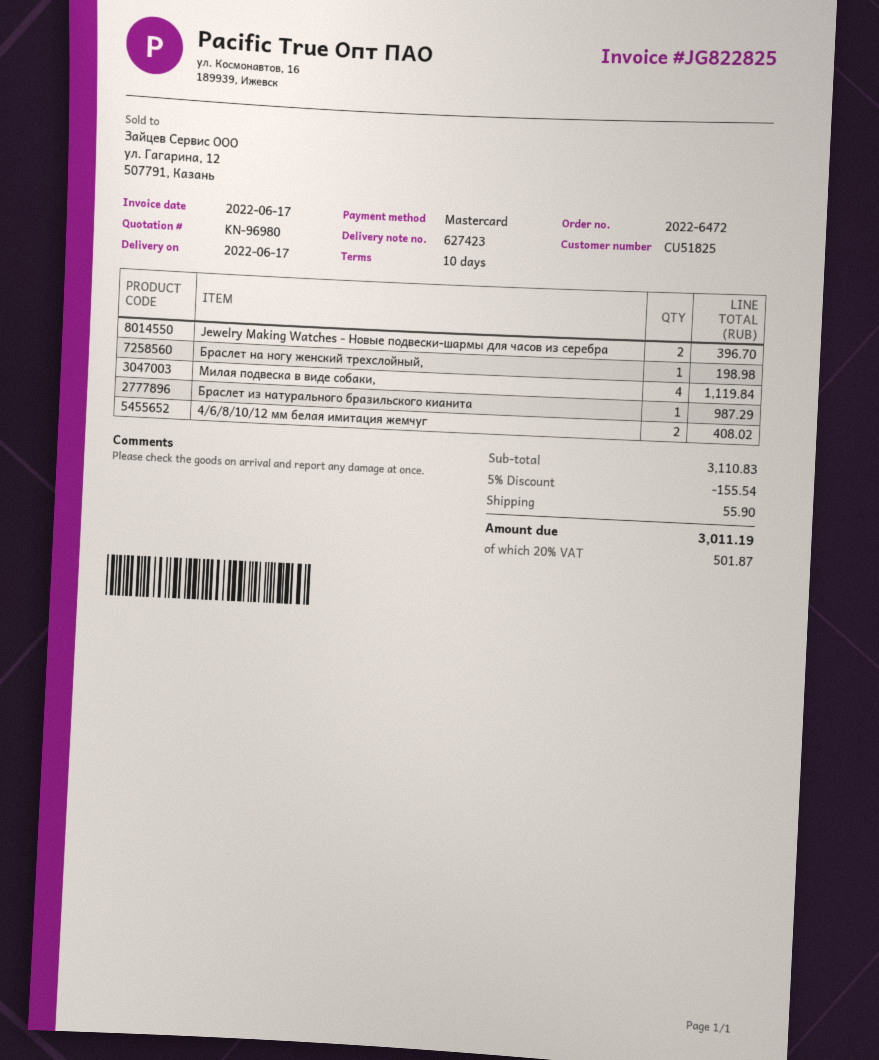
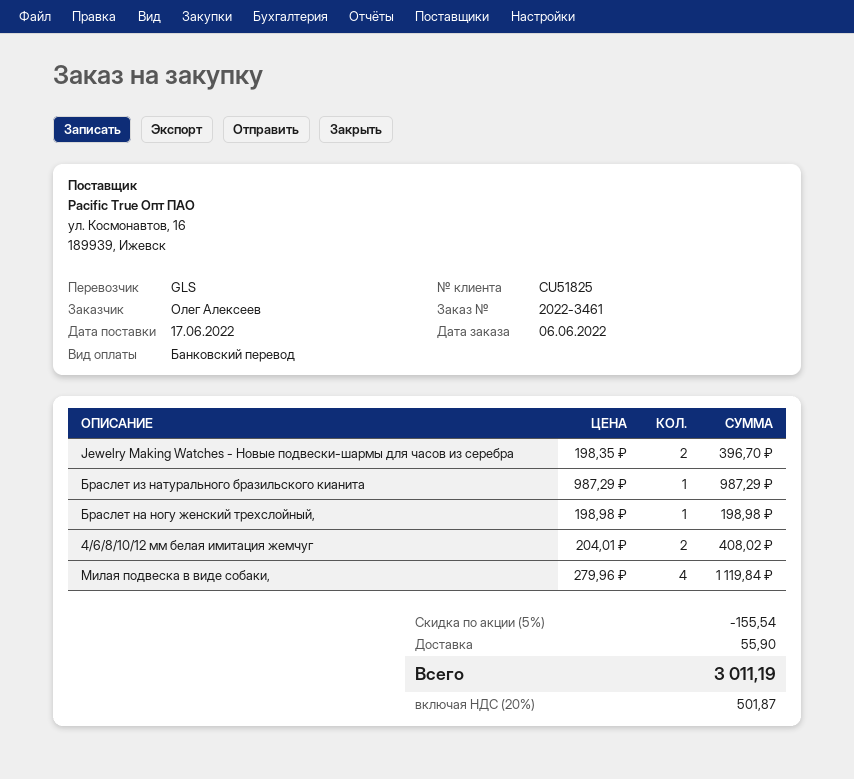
order number: 2022-6472 -> 2022-3461
payment method: Mastercard -> bank transfer

